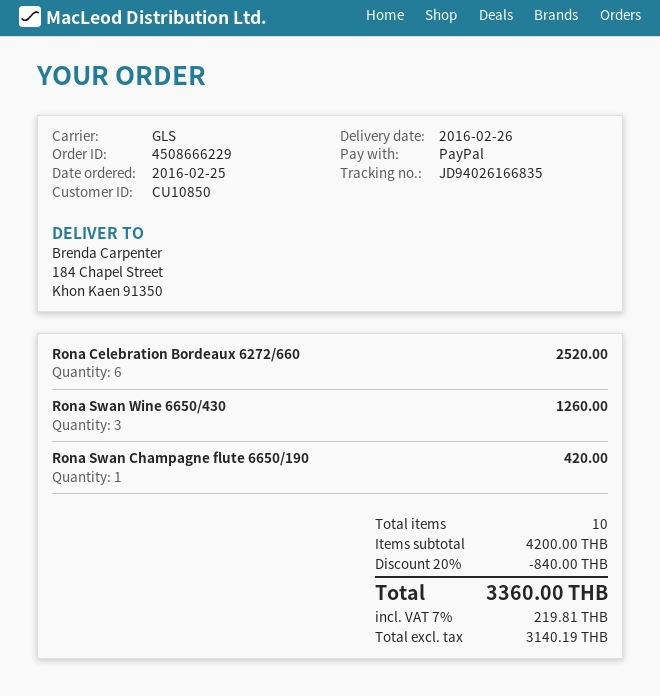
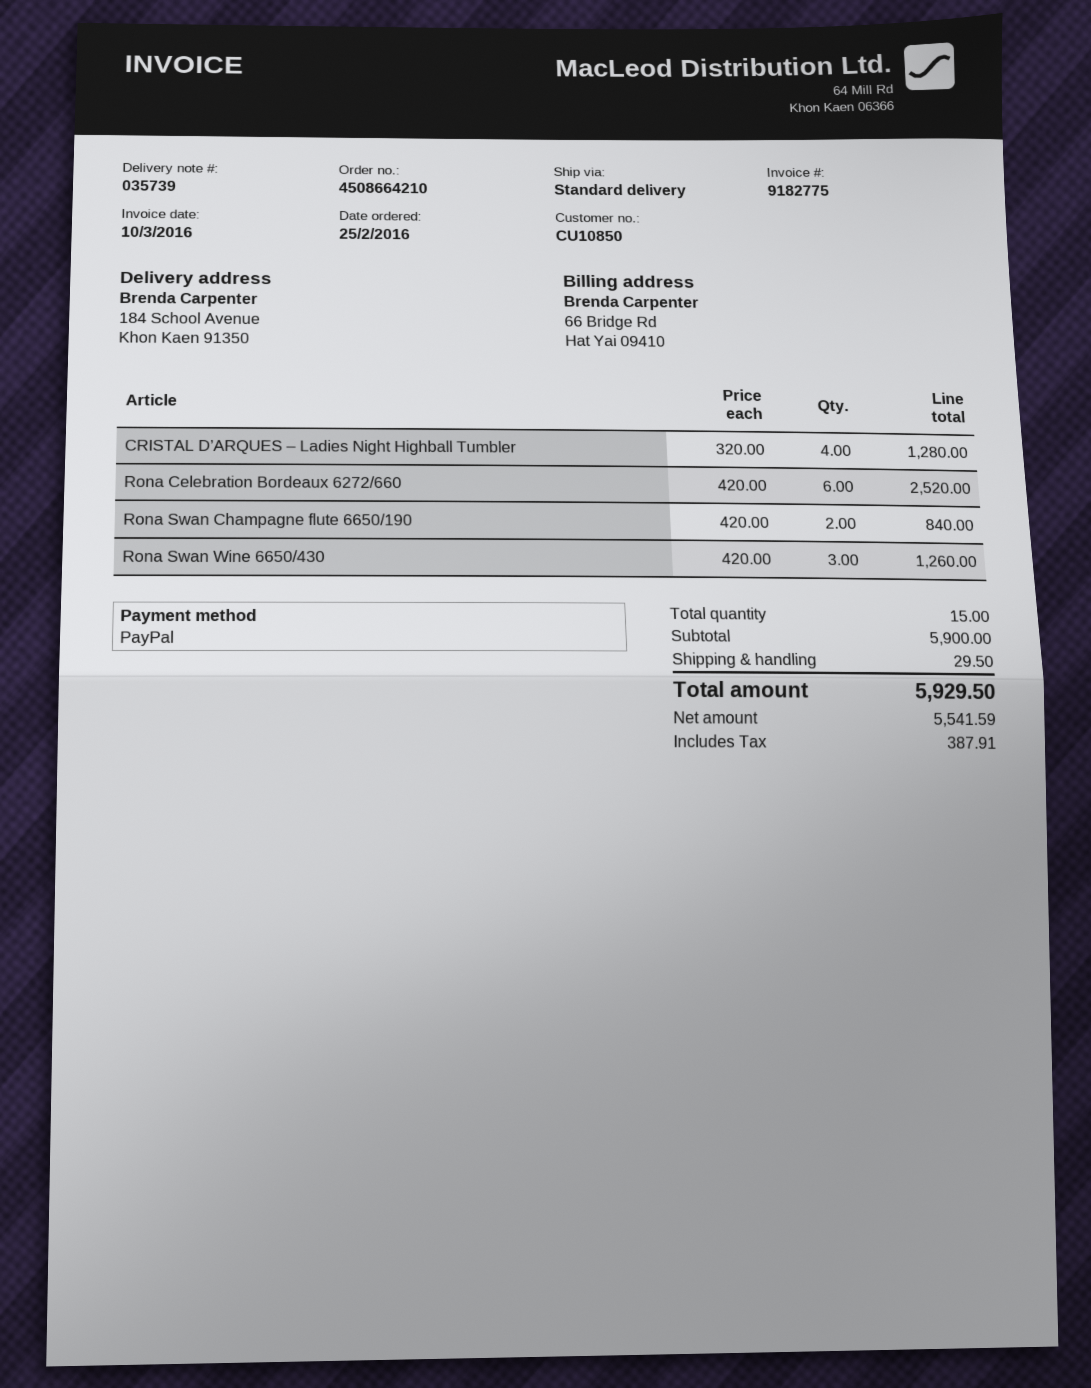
order number: 4508666229 -> 4508664210
shipping method: GLS -> standard
ship to: 184 Chapel Street, Khon Kaen 91350 -> 184 School Avenue, Khon Kaen 91350
Rona Swan Champagne flute 6650/190: 1 for 420.00 -> 2 for 840.00
CRISTAL D’ARQUES – Ladies Night Highball Tumbler: none -> 4 for 1280.00
total quantity: 10 -> 15
subtotal: 4200.00 -> 5900.00
discount: 20% = 840.00 -> none
shipping: none -> 29.50
net: 3140.19 -> 5541.59
tax: 219.81 -> 387.91
total: 3360.00 -> 5929.50

